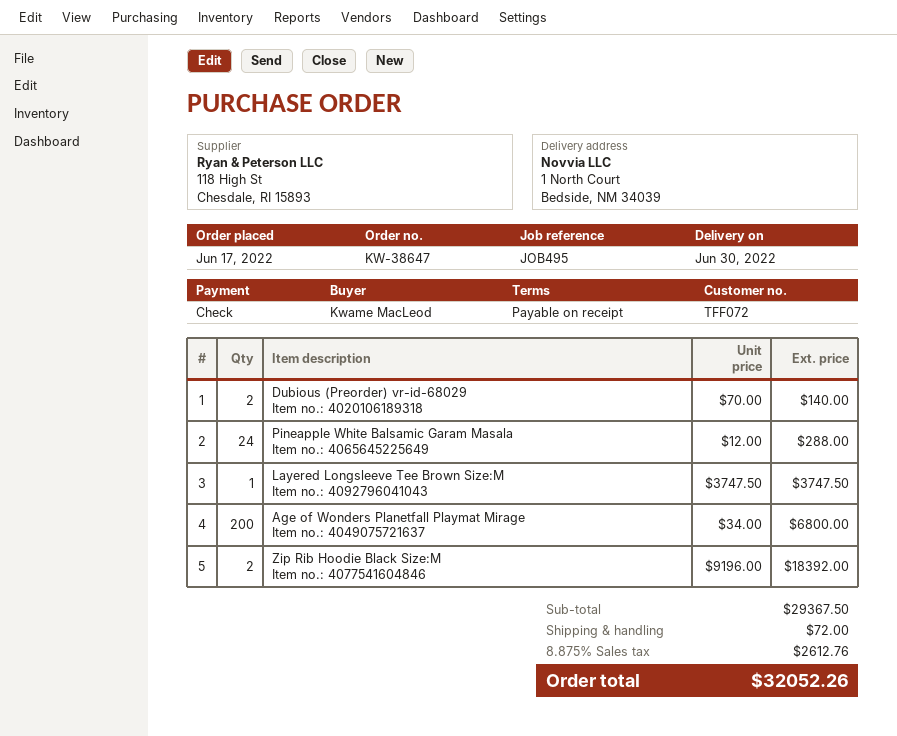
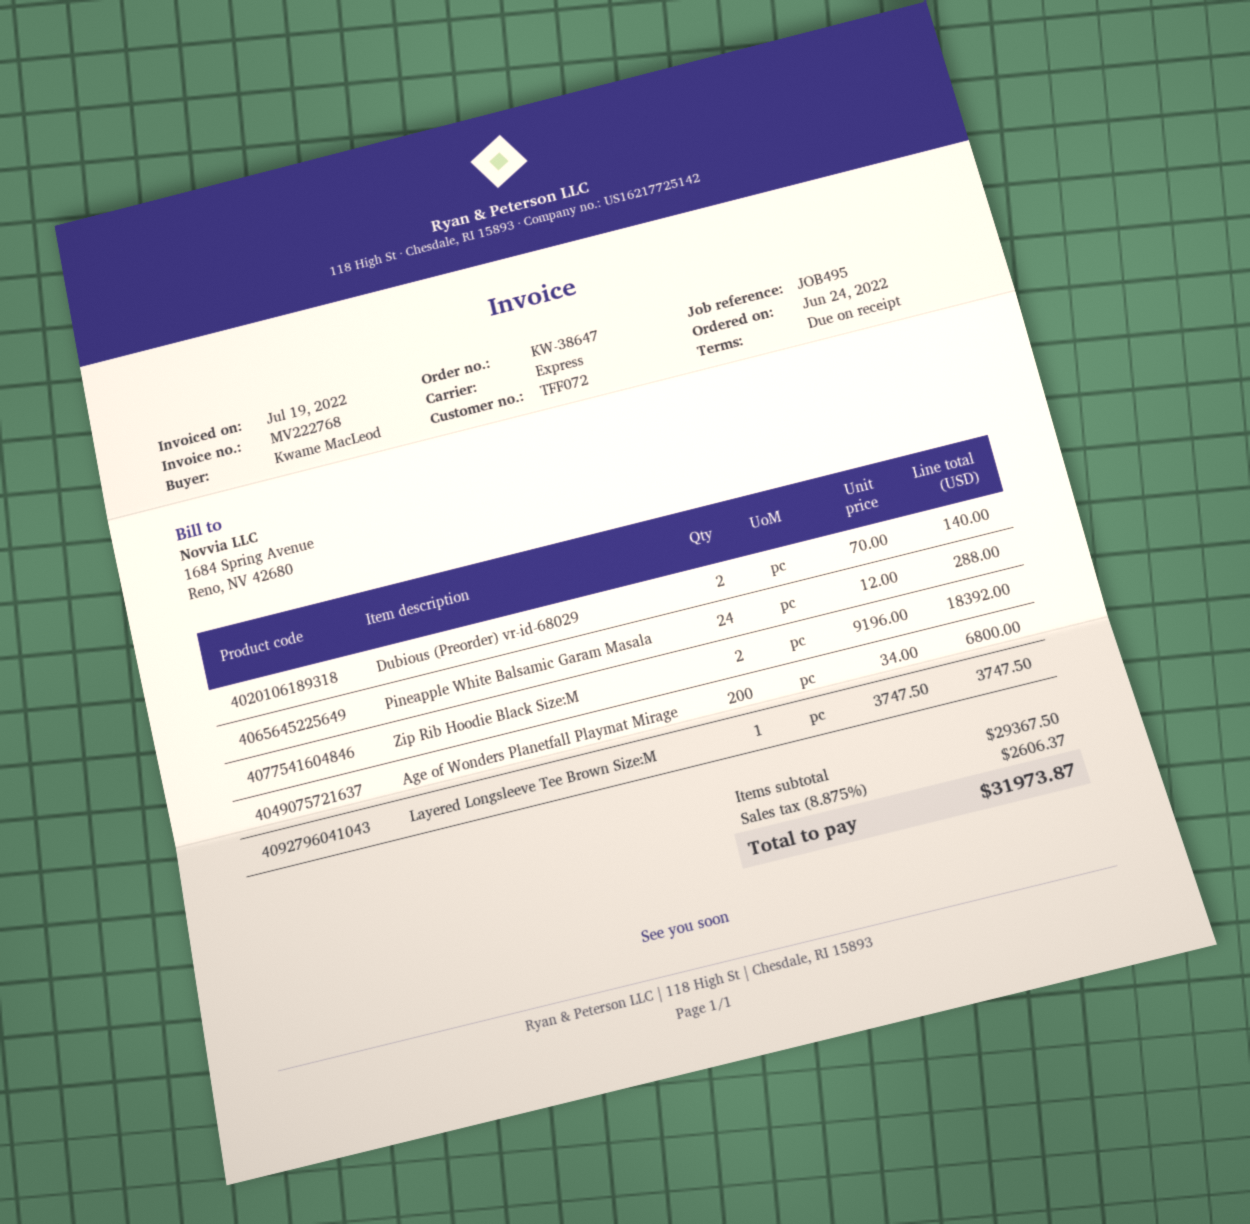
order date: 2022-06-17 -> 2022-06-24
shipping: 72.00 -> none
tax: 8.875% = 2612.76 -> 8.875% = 2606.37
total: 32052.26 -> 31973.87

